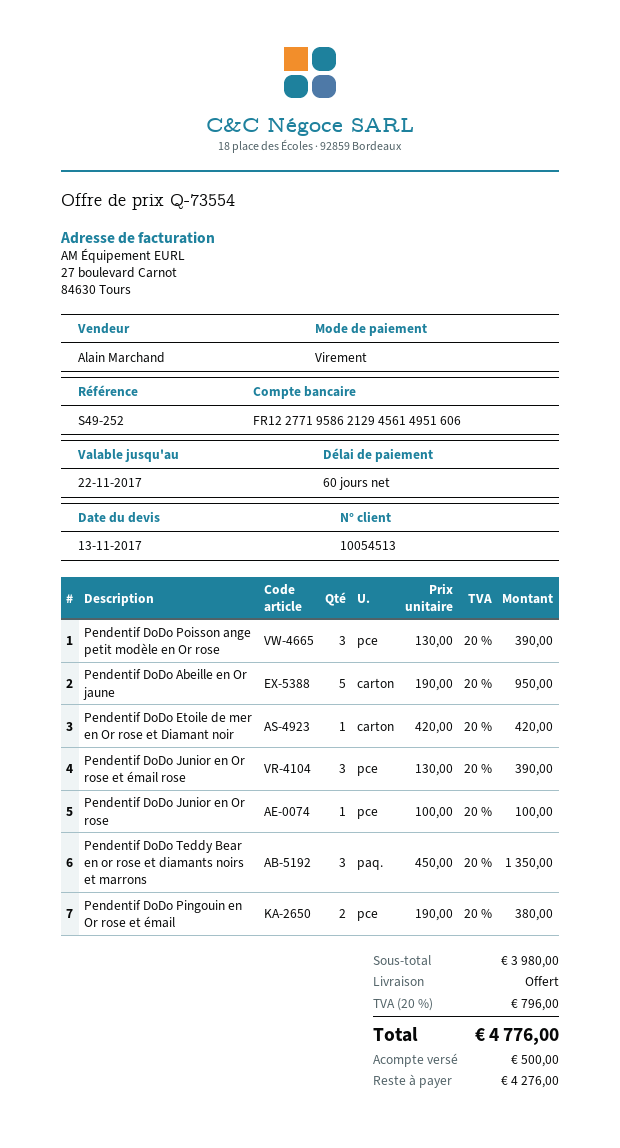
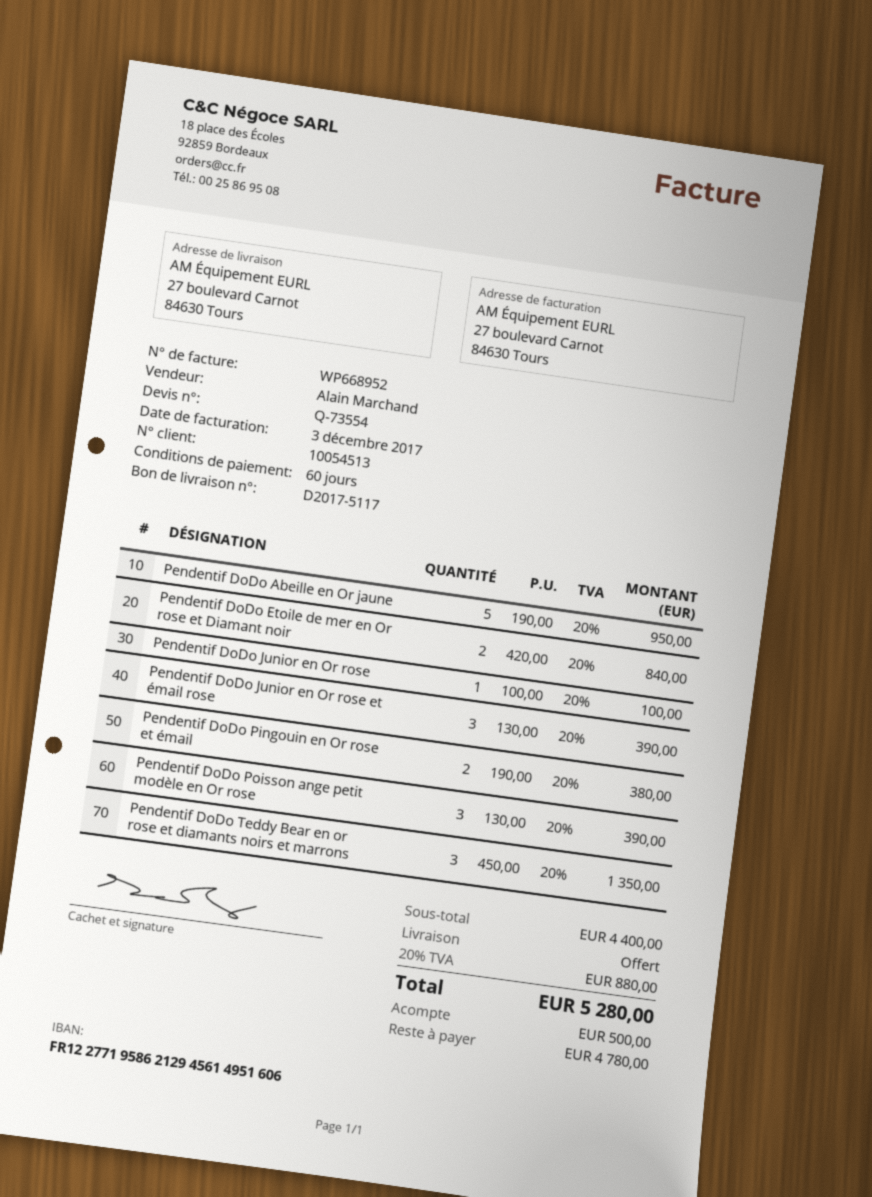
Pendentif DoDo Etoile de mer en Or rose et Diamant noir: 1 x 420.00 = 420.00 -> 2 x 420.00 = 840.00
subtotal: 3980.00 -> 4400.00
tax: 20% = 796.00 -> 20% = 880.00
total: 4776.00 -> 5280.00
balance: 4276.00 -> 4780.00

